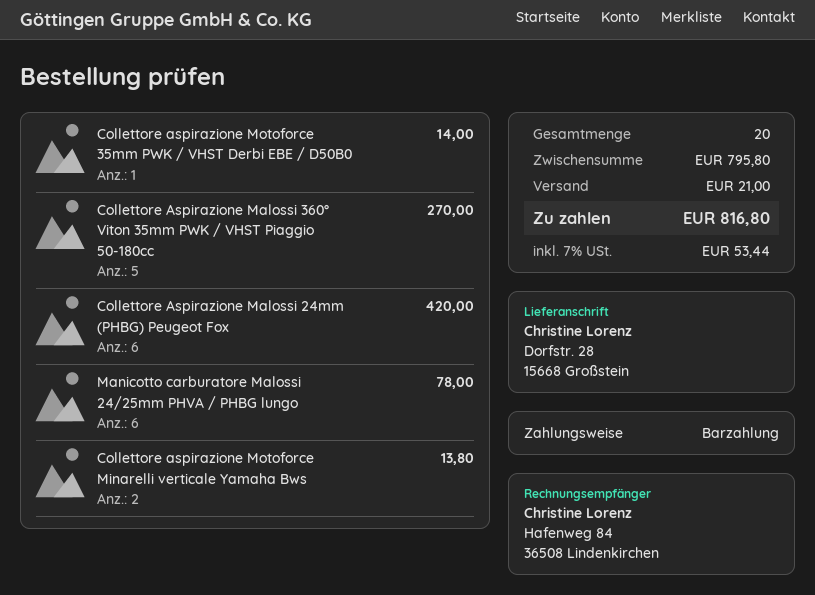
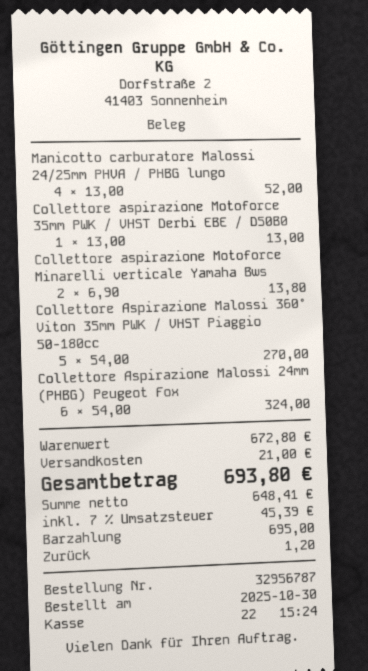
Collettore aspirazione Motoforce 35mm PWK / VHST Derbi EBE / D50B0: 1 for 14.00 -> 1 for 13.00
Collettore Aspirazione Malossi 24mm (PHBG) Peugeot Fox: 6 for 420.00 -> 6 for 324.00
Manicotto carburatore Malossi 24/25mm PHVA / PHBG lungo: 6 for 78.00 -> 4 for 52.00
subtotal: 795.80 -> 672.80
tax: 7% = 53.44 -> 7% = 45.39
total: 816.80 -> 693.80

